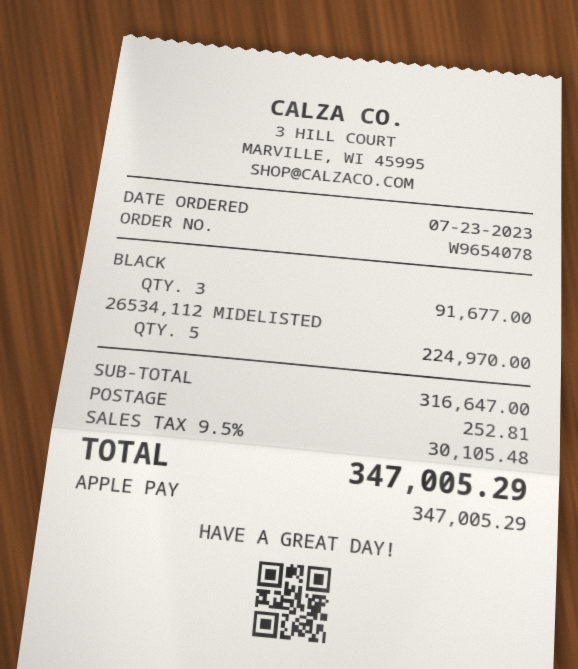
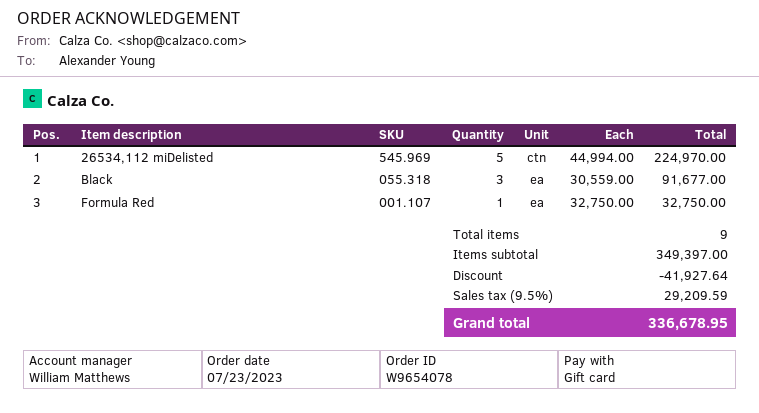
payment method: Apple Pay -> gift card
Formula Red: none -> 1 for 32750.00
subtotal: 316647.00 -> 349397.00
discount: none -> 41927.64
shipping: 252.81 -> none
tax: 9.5% = 30105.48 -> 9.5% = 29209.59
total: 347005.29 -> 336678.95

